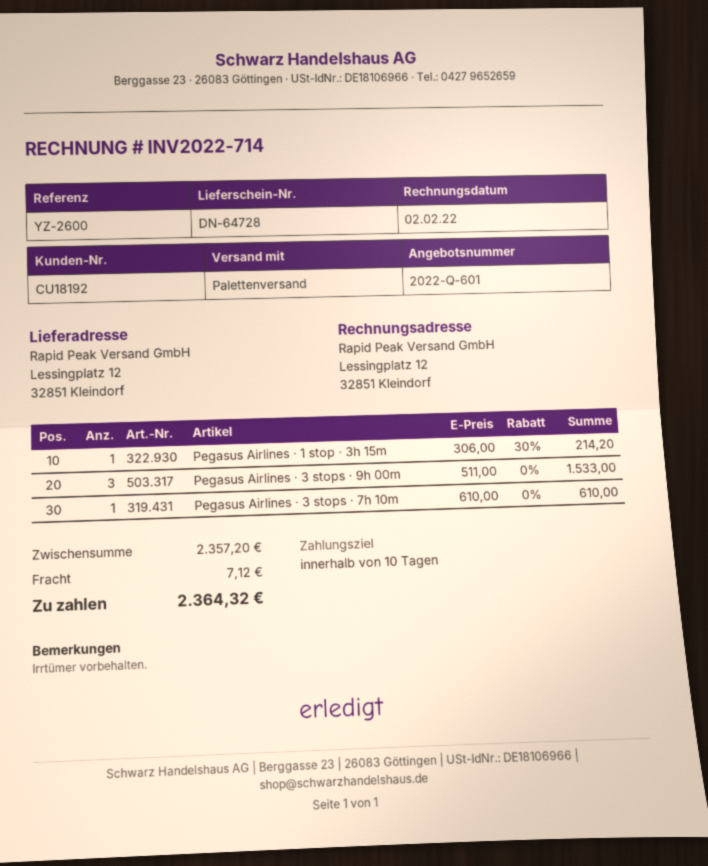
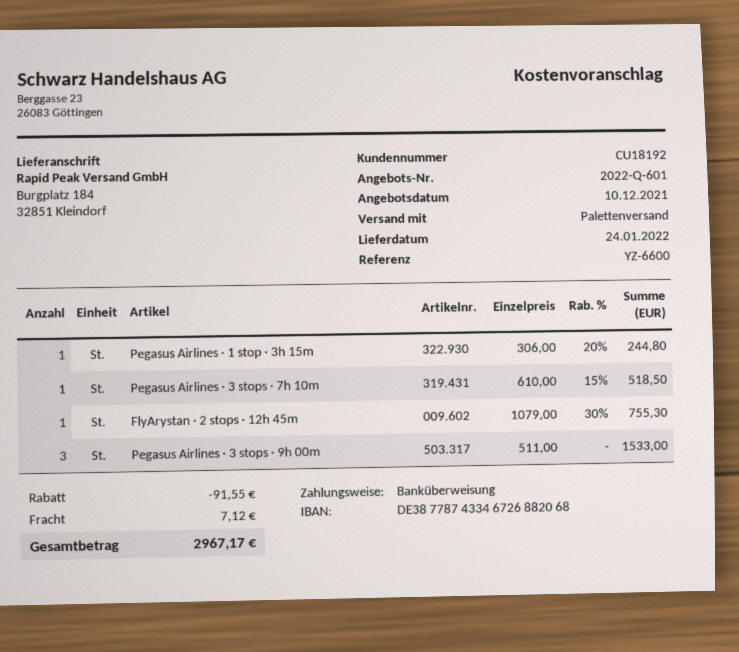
reference: YZ-2600 -> YZ-6600
ship to: Lessingplatz 12, 32851 Kleindorf -> Burgplatz 184, 32851 Kleindorf
Pegasus Airlines · 1 stop · 3h 15m: 1 x 306.00 - 30% = 214.20 -> 1 x 306.00 - 20% = 244.80
Pegasus Airlines · 3 stops · 7h 10m: 1 x 610.00 = 610.00 -> 1 x 610.00 - 15% = 518.50
FlyArystan · 2 stops · 12h 45m: none -> 1 x 1079.00 - 30% = 755.30
discount: none -> 91.55
total: 2364.32 -> 2967.17

